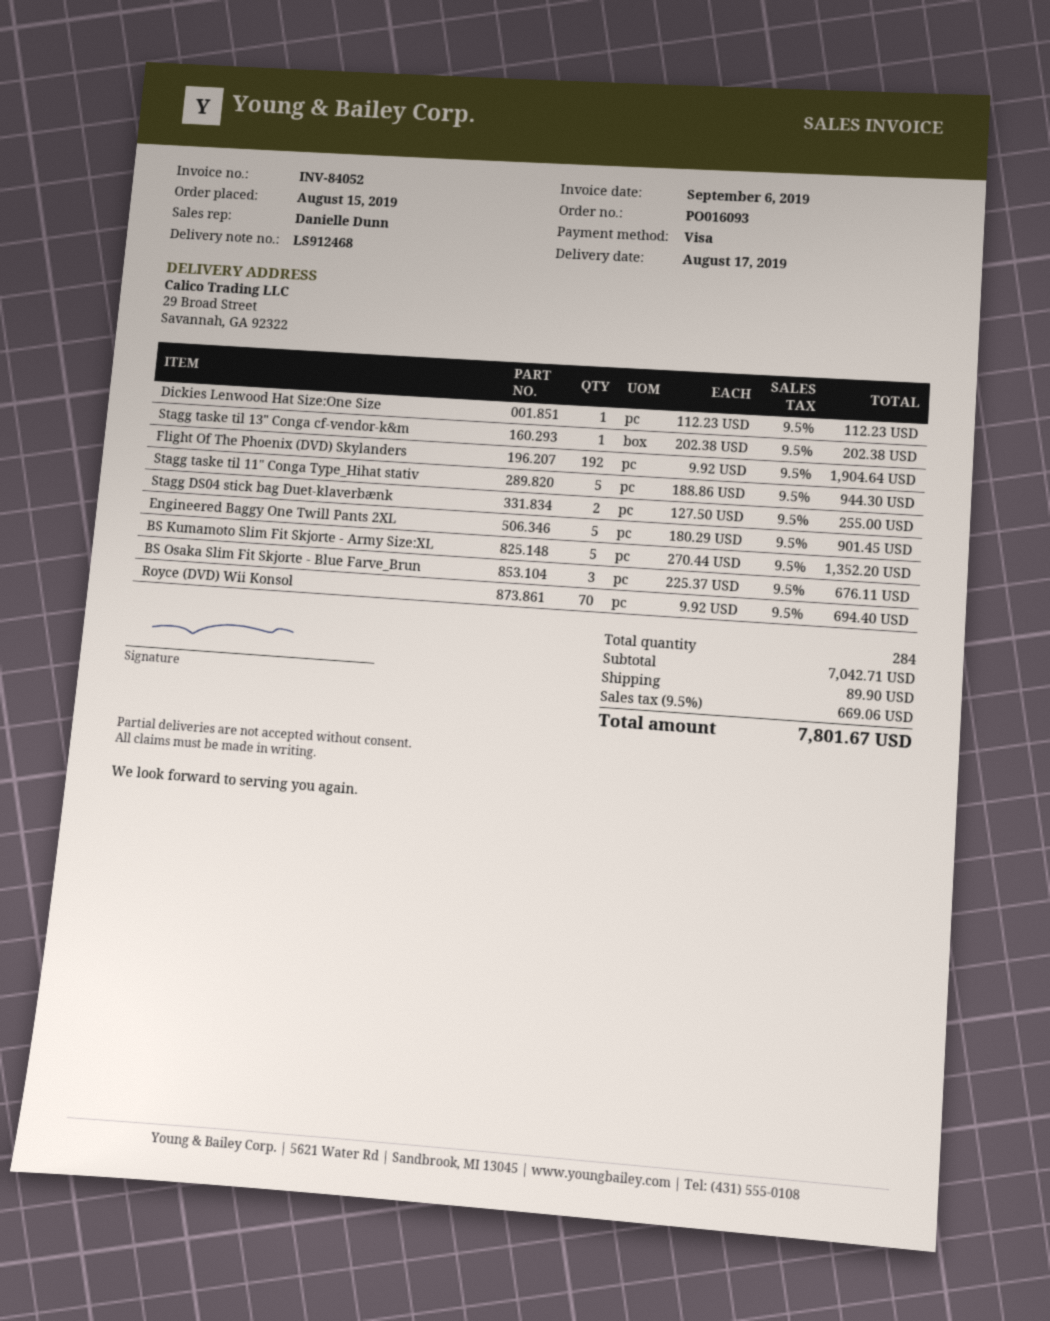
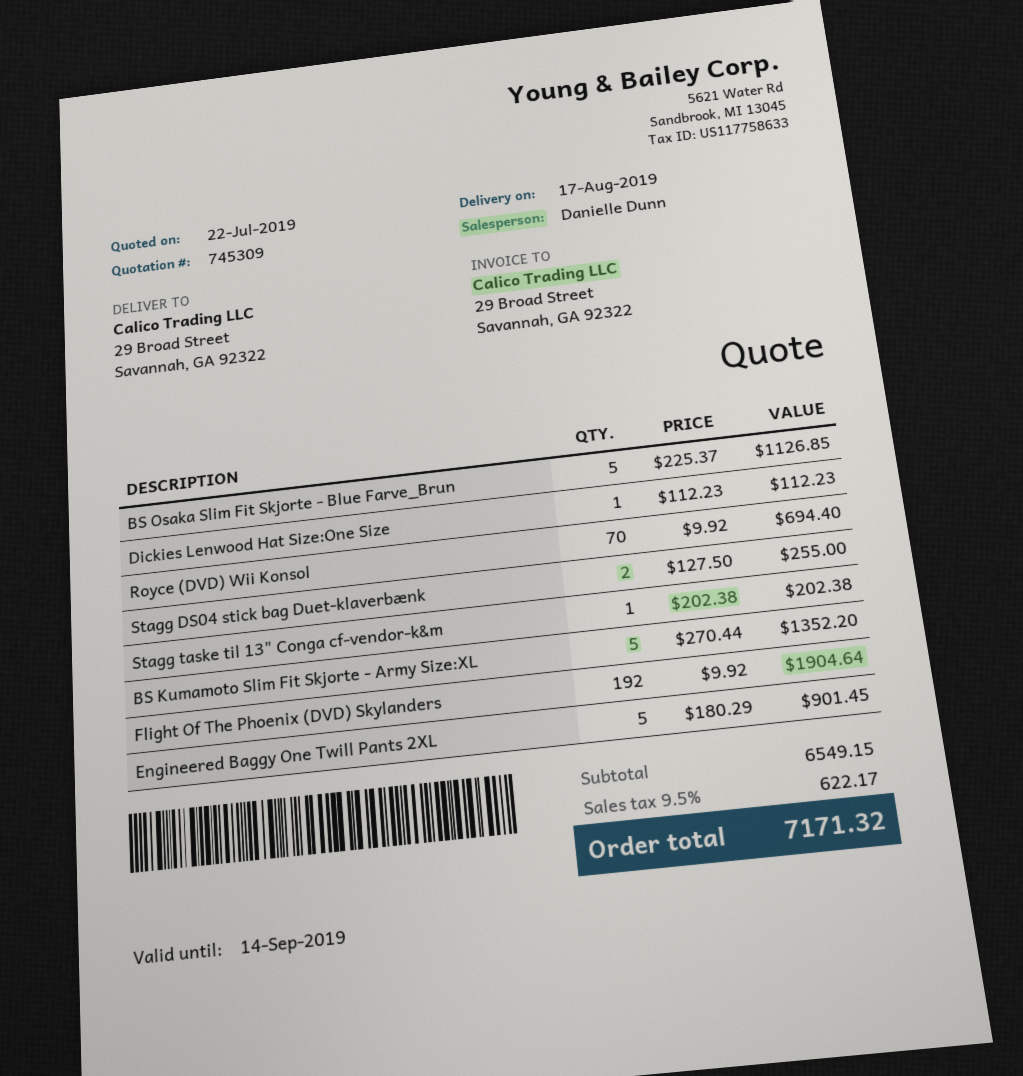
Stagg taske til 11" Conga Type_Hihat stativ: 5 x 188.86 = 944.30 -> none
BS Osaka Slim Fit Skjorte - Blue Farve_Brun: 3 x 225.37 = 676.11 -> 5 x 225.37 = 1126.85
subtotal: 7042.71 -> 6549.15
shipping: 89.90 -> none
tax: 9.5% = 669.06 -> 9.5% = 622.17
total: 7801.67 -> 7171.32

